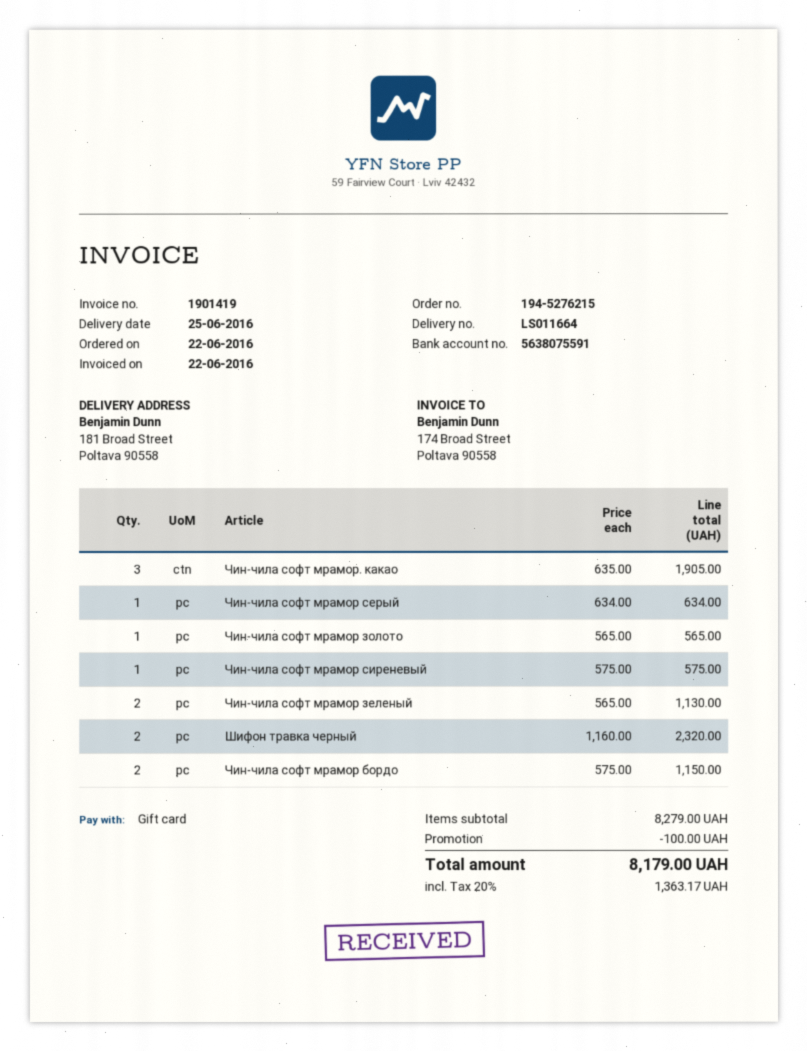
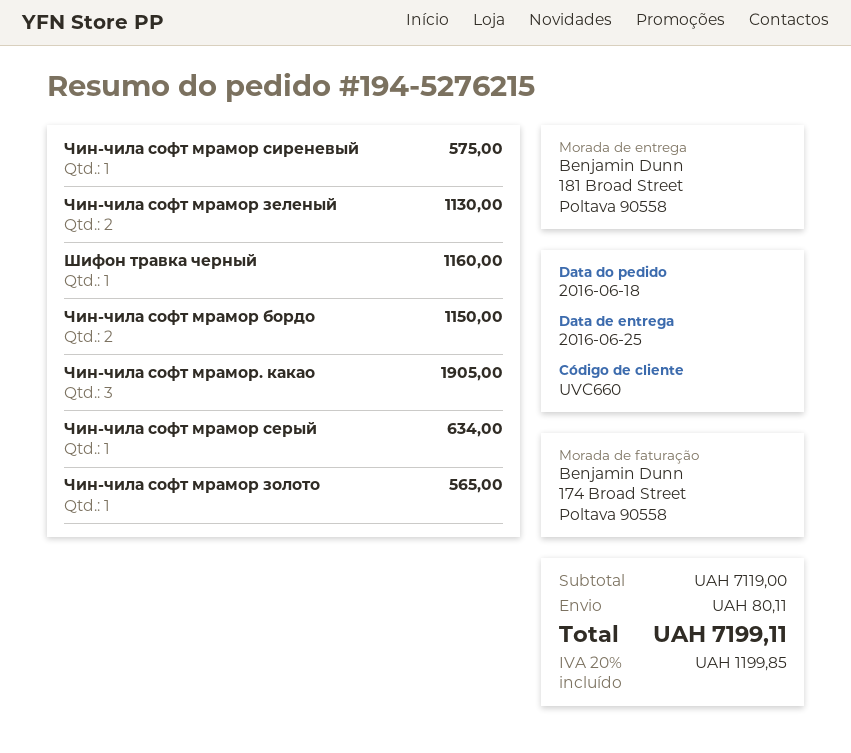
order date: 2016-06-22 -> 2016-06-18
Шифон травка черный: 2 for 2320.00 -> 1 for 1160.00
subtotal: 8279.00 -> 7119.00
discount: 100.00 -> none
shipping: none -> 80.11
tax: 20% = 1363.17 -> 20% = 1199.85
total: 8179.00 -> 7199.11

